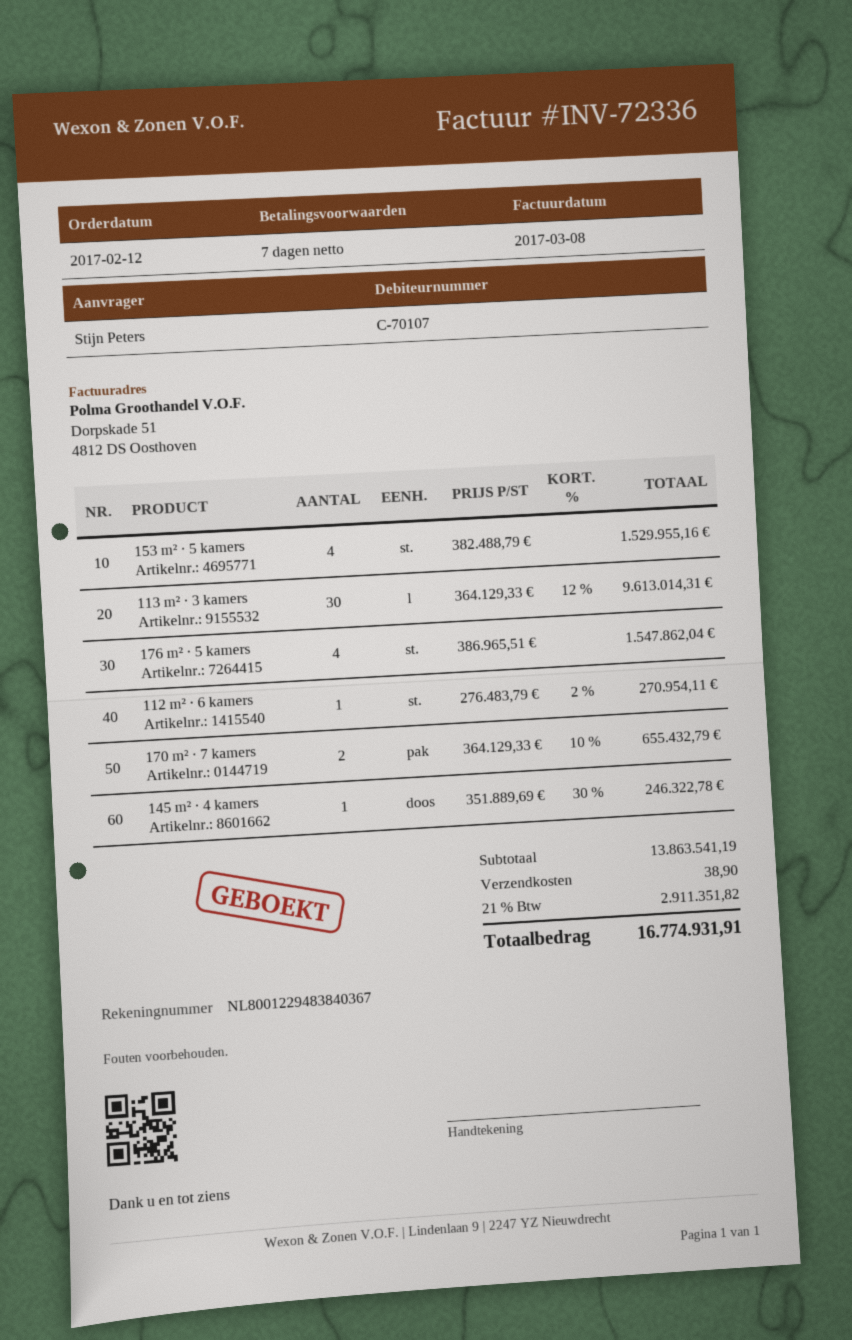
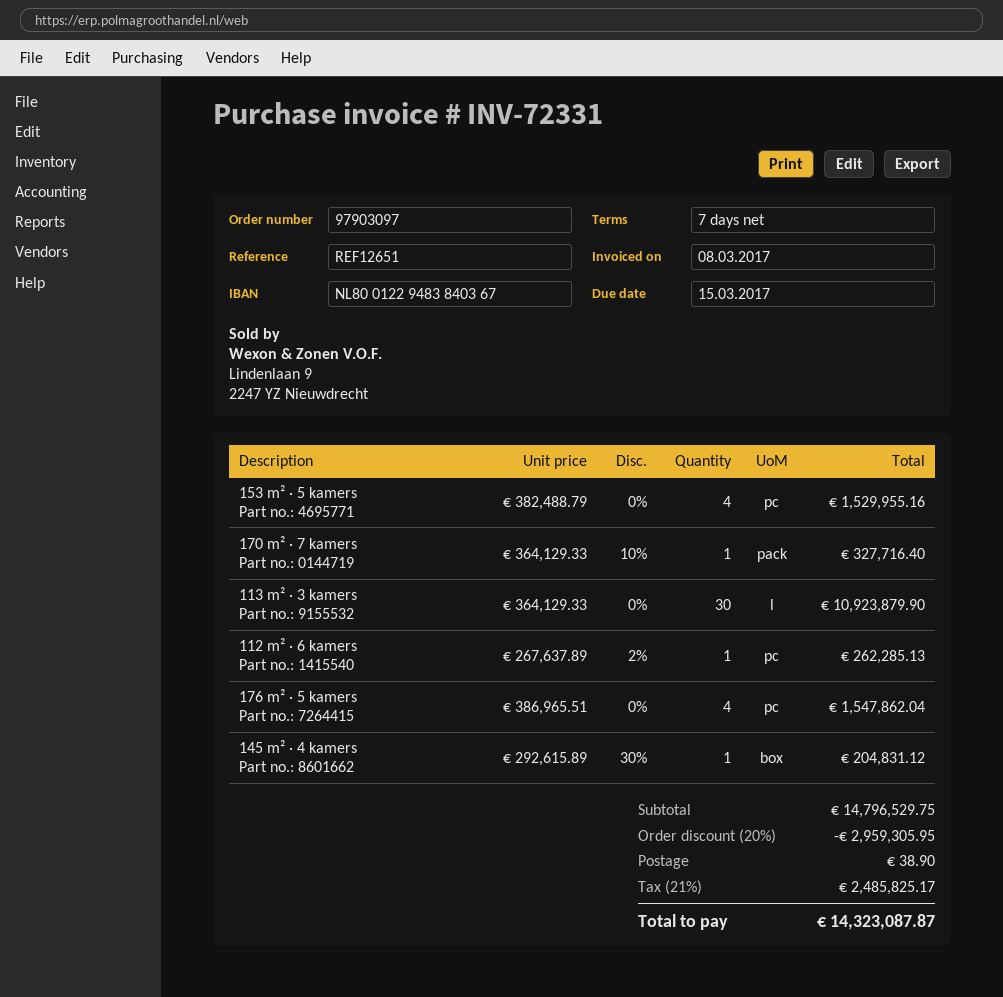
invoice number: INV-72336 -> INV-72331
113 m² · 3 kamers: 30 x 364129.33 - 12% = 9613014.31 -> 30 x 364129.33 = 10923879.90
112 m² · 6 kamers: 1 x 276483.79 - 2% = 270954.11 -> 1 x 267637.89 - 2% = 262285.13
170 m² · 7 kamers: 2 x 364129.33 - 10% = 655432.79 -> 1 x 364129.33 - 10% = 327716.40
145 m² · 4 kamers: 1 x 351889.69 - 30% = 246322.78 -> 1 x 292615.89 - 30% = 204831.12
subtotal: 13863541.19 -> 14796529.75
discount: none -> 20% = 2959305.95
tax: 21% = 2911351.82 -> 21% = 2485825.17
total: 16774931.91 -> 14323087.87

